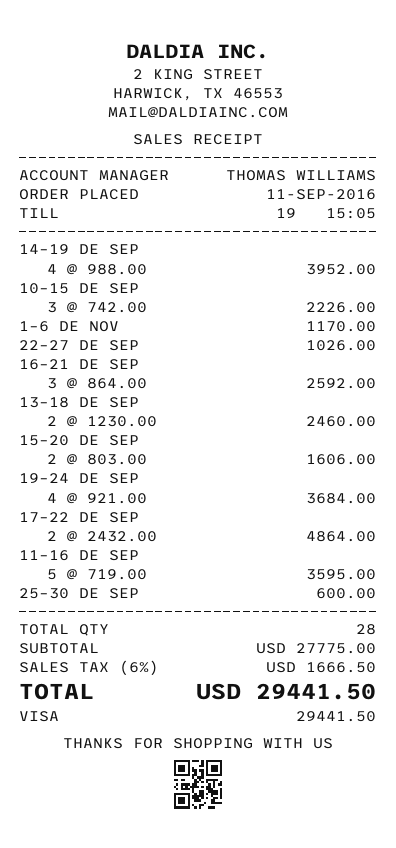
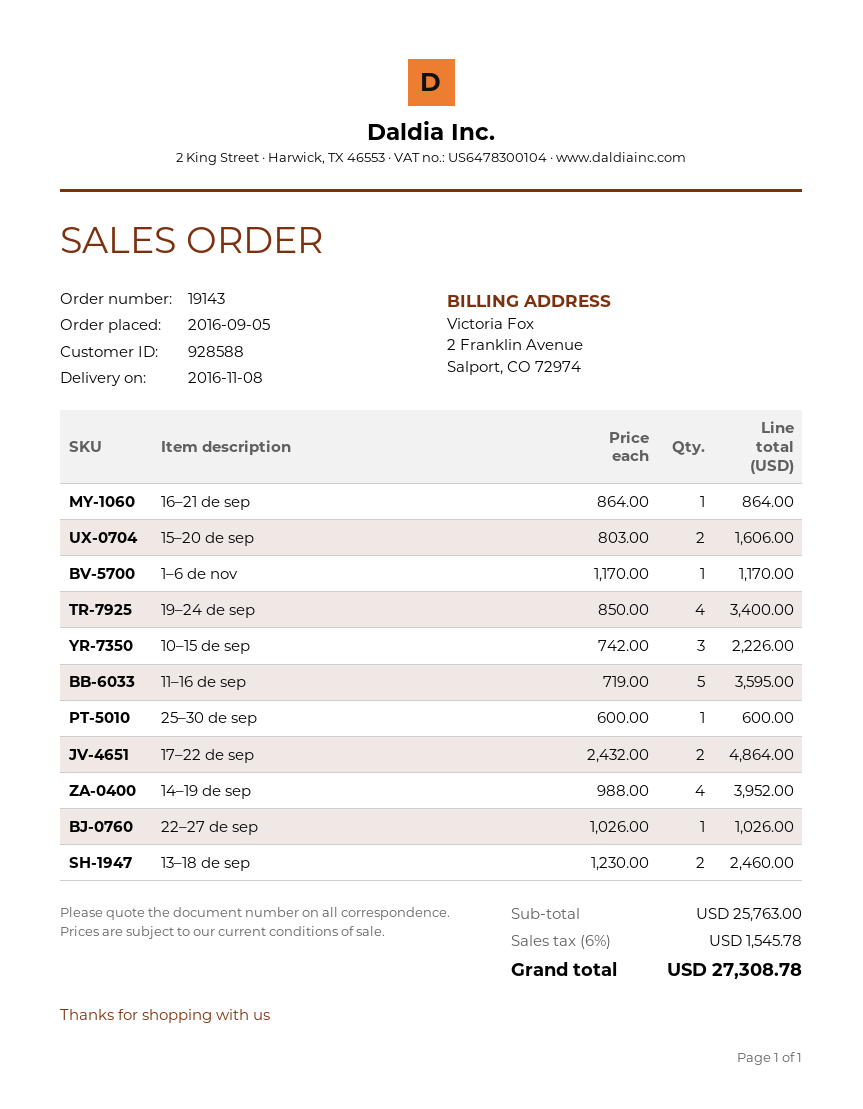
order date: 2016-09-11 -> 2016-09-05
16–21 DE SEP: 3 x 864.00 = 2592.00 -> 1 x 864.00 = 864.00
19–24 DE SEP: 4 x 921.00 = 3684.00 -> 4 x 850.00 = 3400.00
subtotal: 27775.00 -> 25763.00
tax: 6% = 1666.50 -> 6% = 1545.78
total: 29441.50 -> 27308.78

